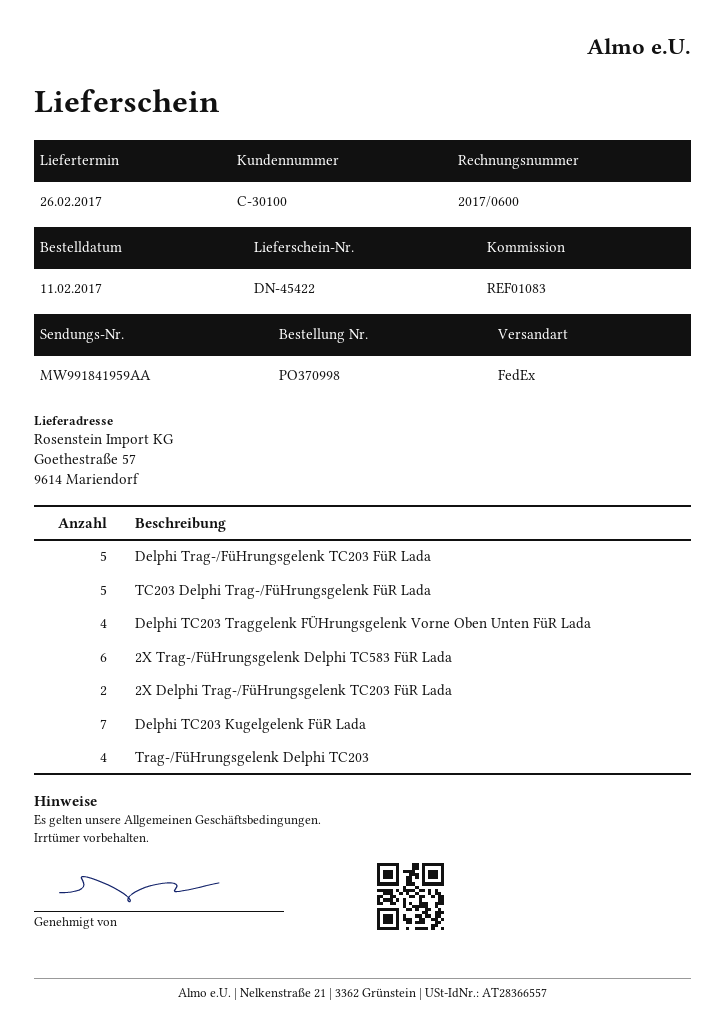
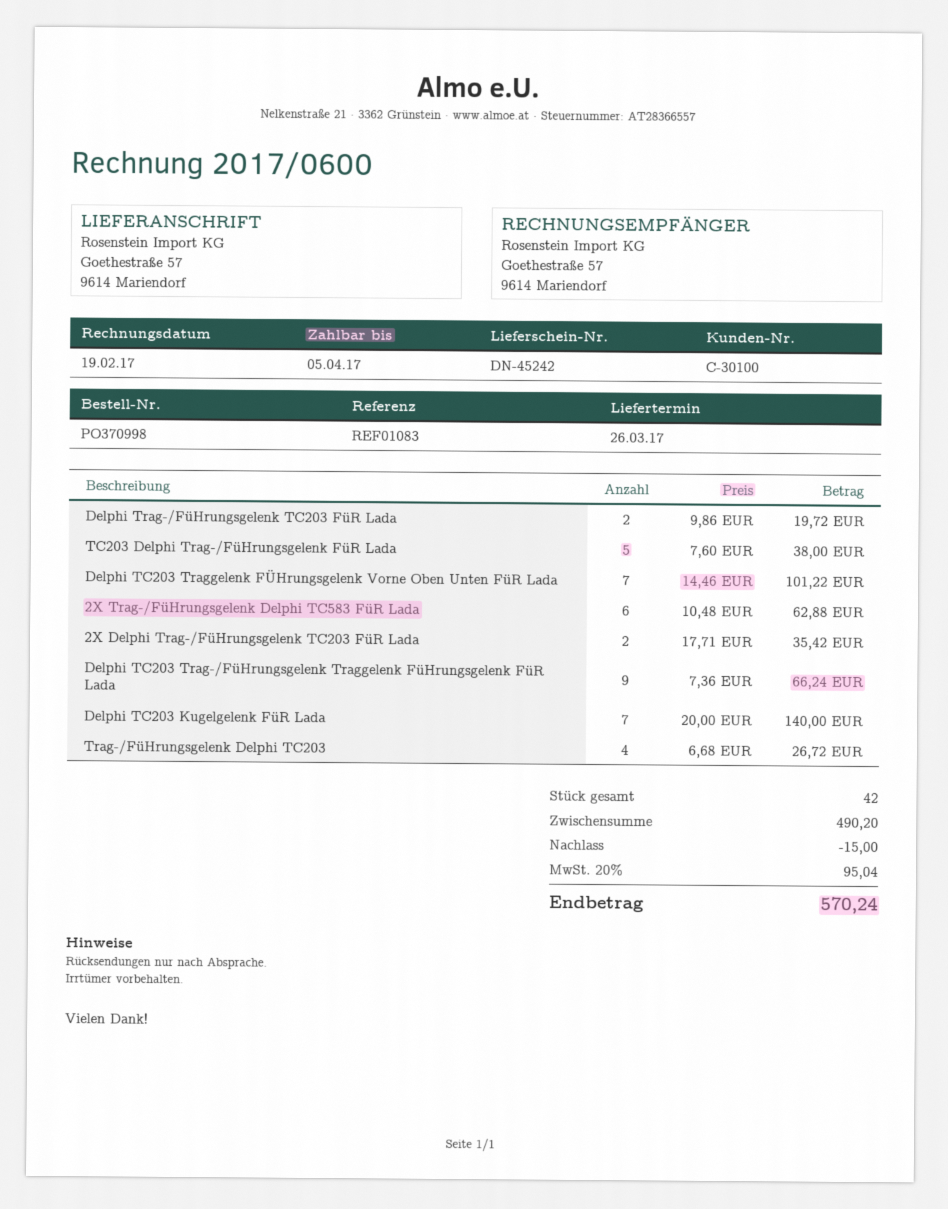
delivery note number: DN-45422 -> DN-45242
delivery date: 2017-02-26 -> 2017-03-26
Delphi Trag-/FüHrungsgelenk TC203 FüR Lada: 5 -> 2
Delphi TC203 Traggelenk FÜHrungsgelenk Vorne Oben Unten FüR Lada: 4 -> 7
Delphi TC203 Trag-/FüHrungsgelenk Traggelenk FüHrungsgelenk FüR Lada: none -> 9

